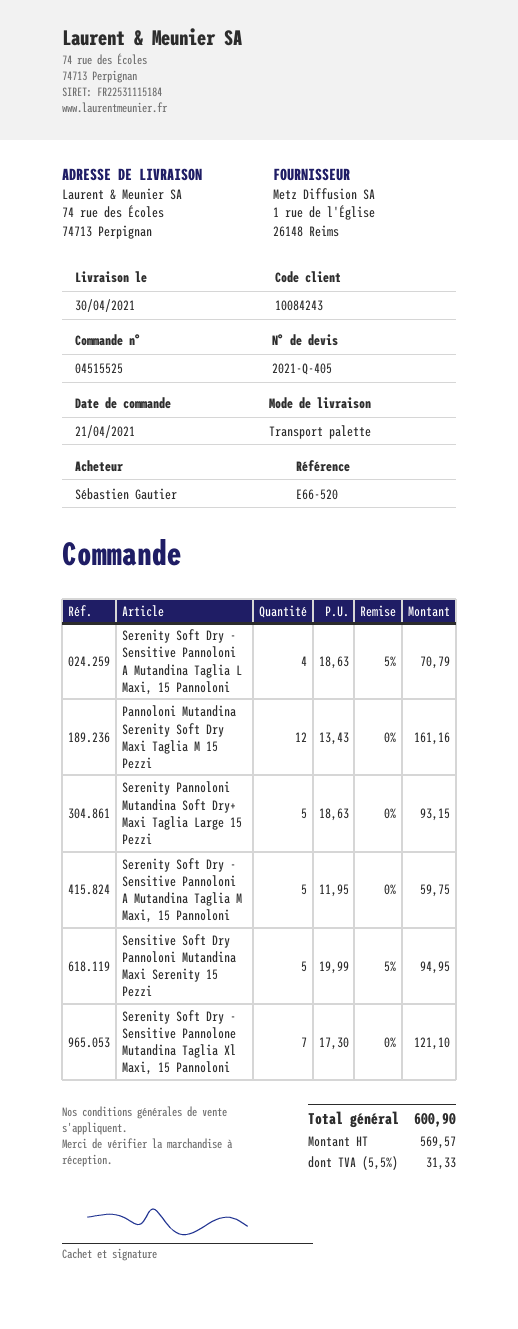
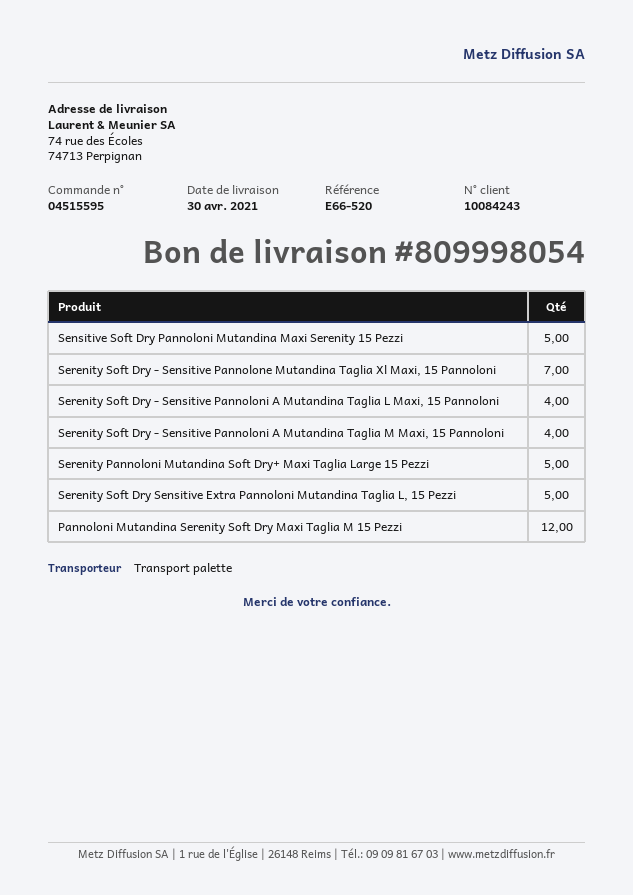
order number: 04515525 -> 04515595
Serenity Soft Dry - Sensitive Pannoloni A Mutandina Taglia M Maxi, 15 Pannoloni: 5 -> 4
Serenity Soft Dry Sensitive Extra Pannoloni Mutandina Taglia L, 15 Pezzi: none -> 5

